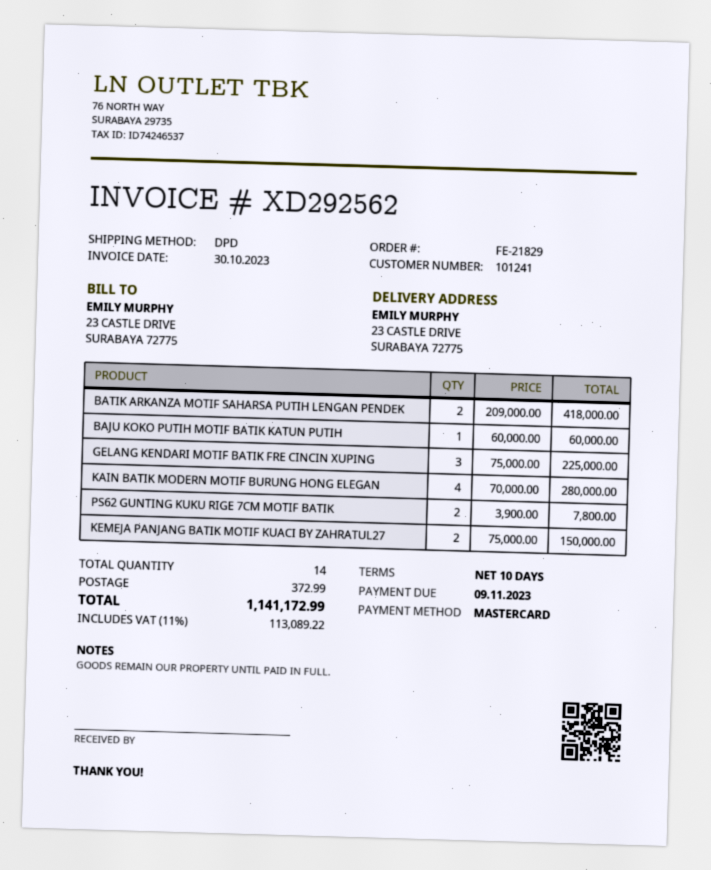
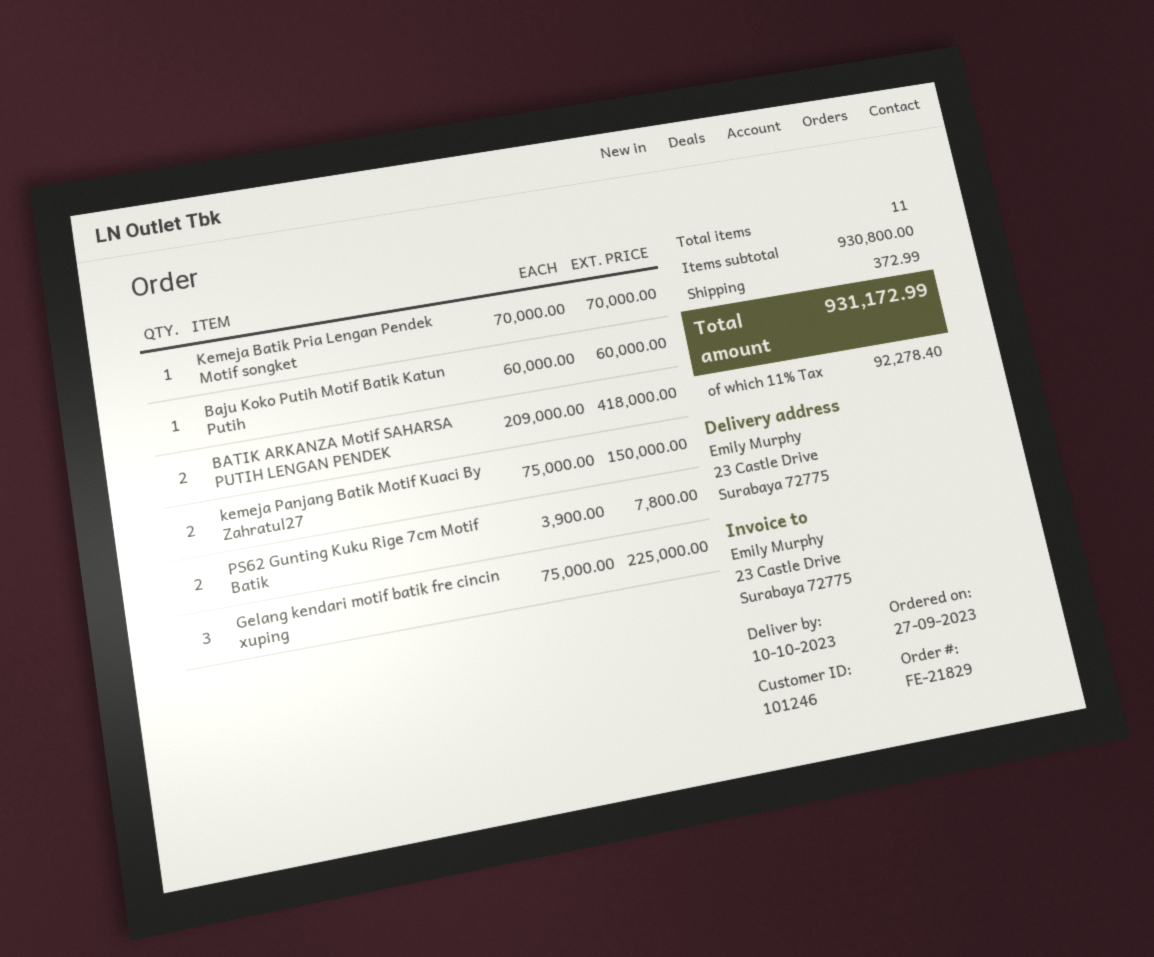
customer number: 101241 -> 101246
KAIN BATIK MODERN MOTIF BURUNG HONG ELEGAN: 4 x 70000.00 = 280000.00 -> none
Kemeja Batik Pria Lengan Pendek Motif songket: none -> 1 x 70000.00 = 70000.00
total quantity: 14 -> 11
tax: 11% = 113089.22 -> 11% = 92278.40
total: 1141172.99 -> 931172.99

